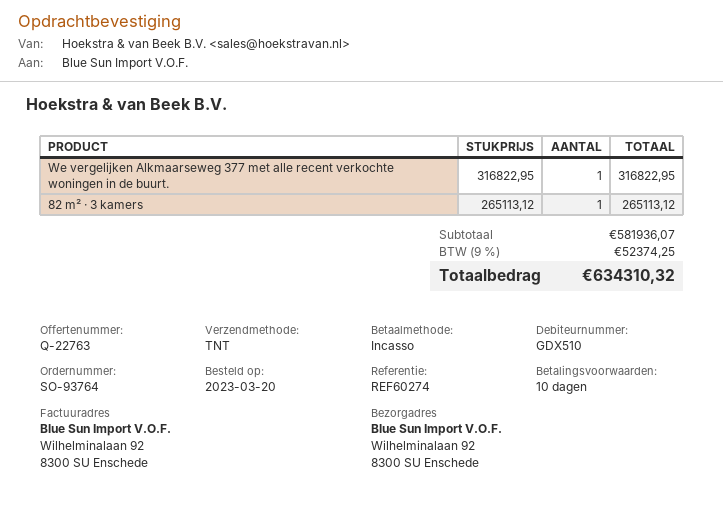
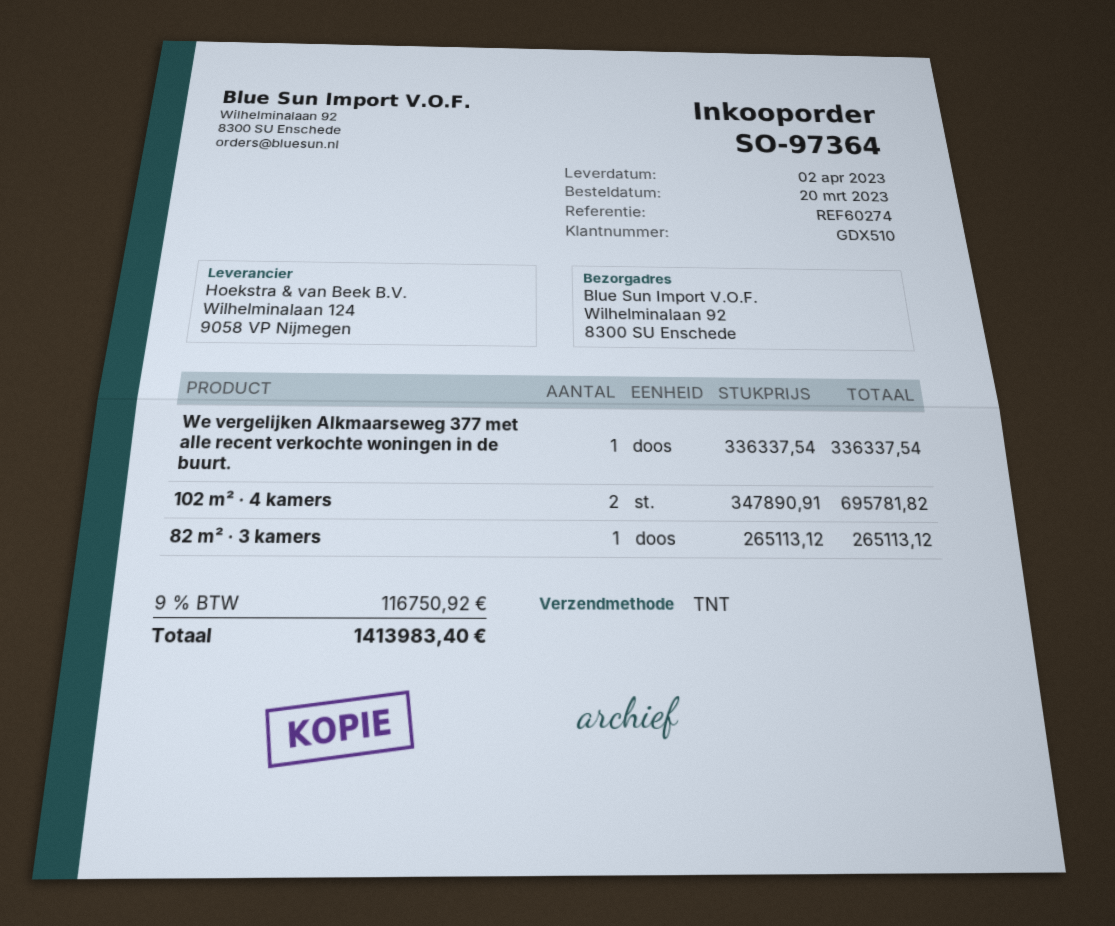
order number: SO-93764 -> SO-97364
We vergelijken Alkmaarseweg 377 met alle recent verkochte woningen in de buurt.: 1 x 316822.95 = 316822.95 -> 1 x 336337.54 = 336337.54
102 m² · 4 kamers: none -> 2 x 347890.91 = 695781.82
tax: 9% = 52374.25 -> 9% = 116750.92
total: 634310.32 -> 1413983.40

